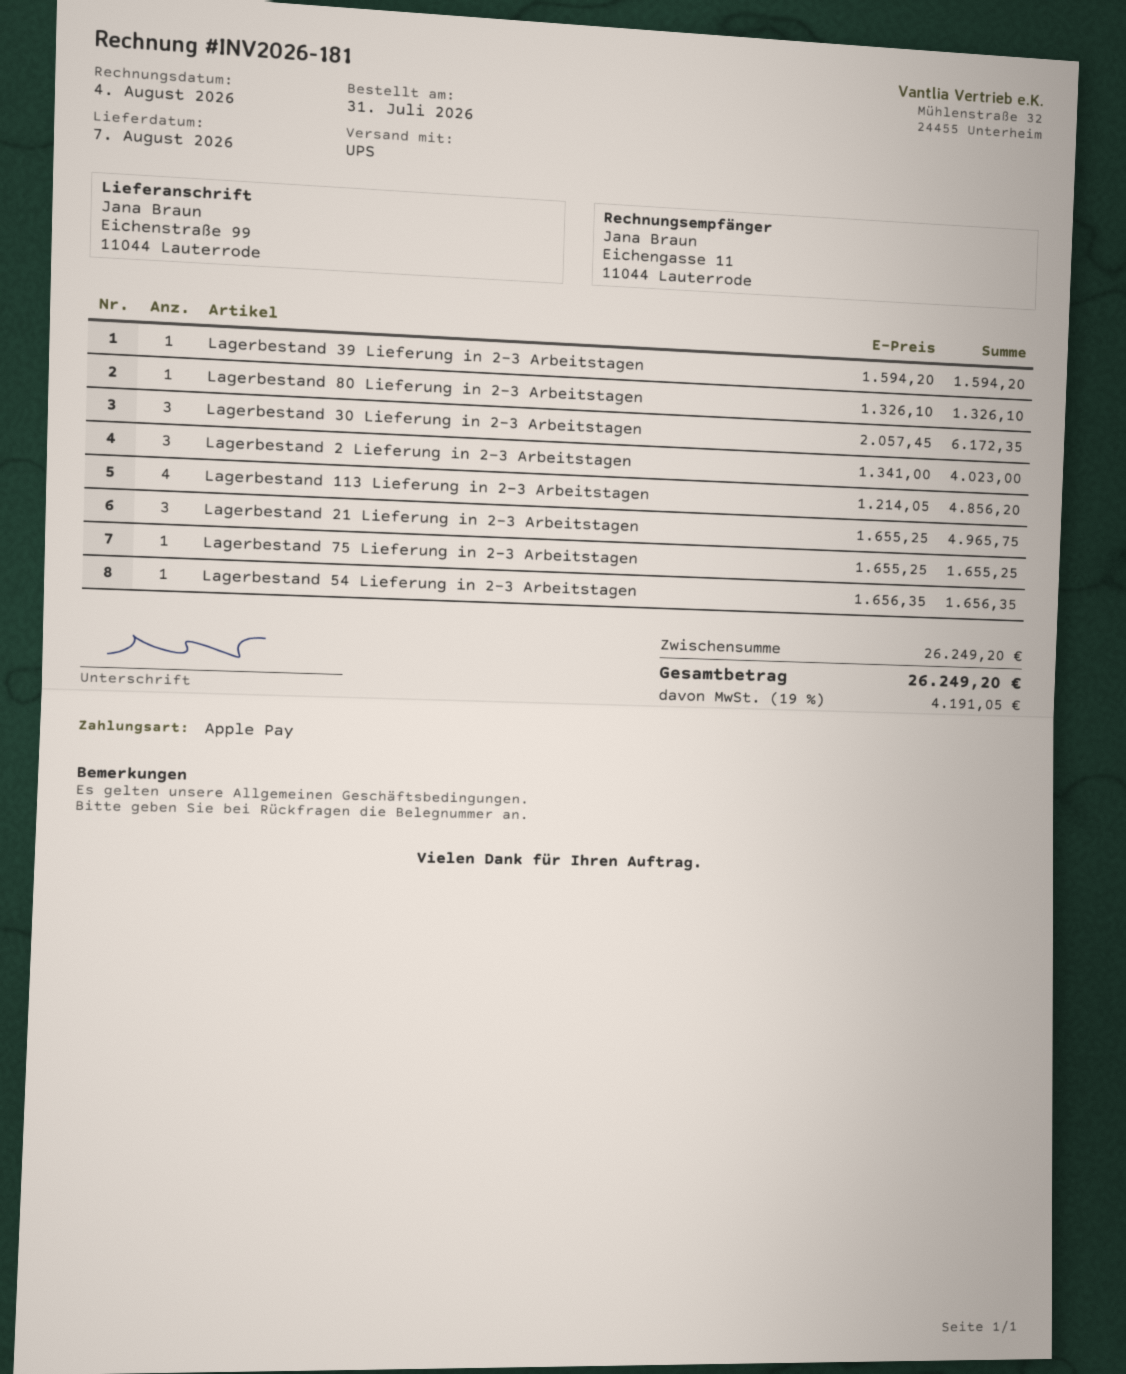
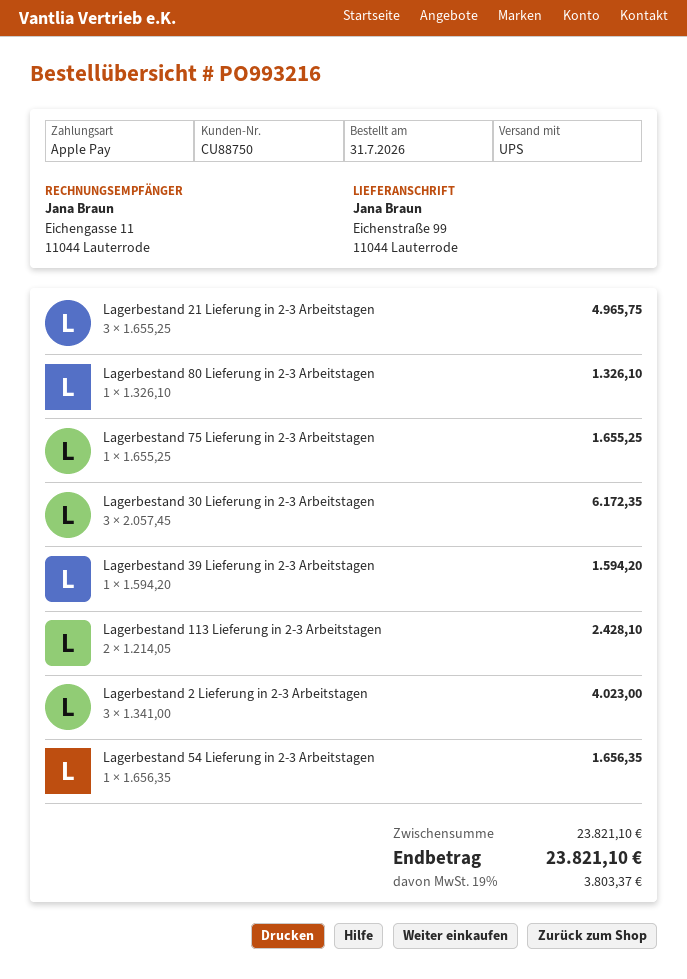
Lagerbestand 113 Lieferung in 2-3 Arbeitstagen: 4 x 1214.05 = 4856.20 -> 2 x 1214.05 = 2428.10
subtotal: 26249.20 -> 23821.10
tax: 19% = 4191.05 -> 19% = 3803.37
total: 26249.20 -> 23821.10

